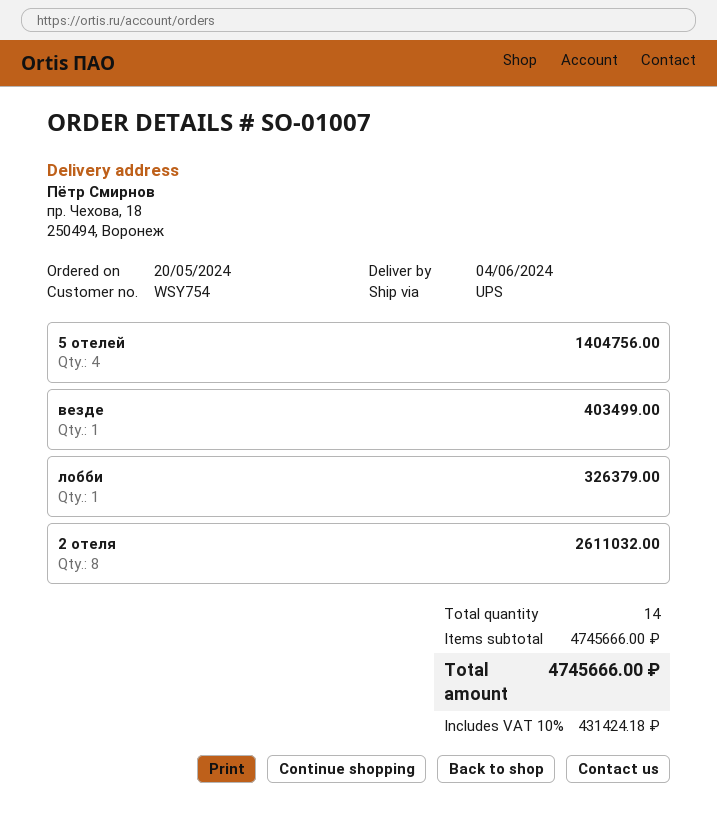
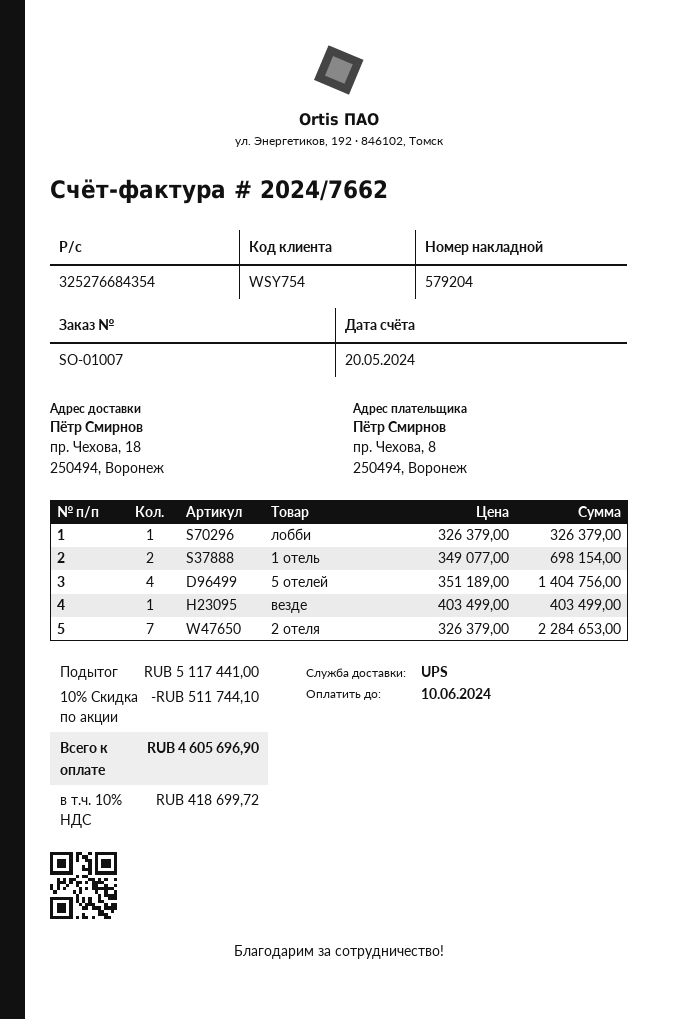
2 отеля: 8 for 2611032.00 -> 7 for 2284653.00
1 отель: none -> 2 for 698154.00
subtotal: 4745666.00 -> 5117441.00
discount: none -> 10% = 511744.10
tax: 10% = 431424.18 -> 10% = 418699.72
total: 4745666.00 -> 4605696.90

